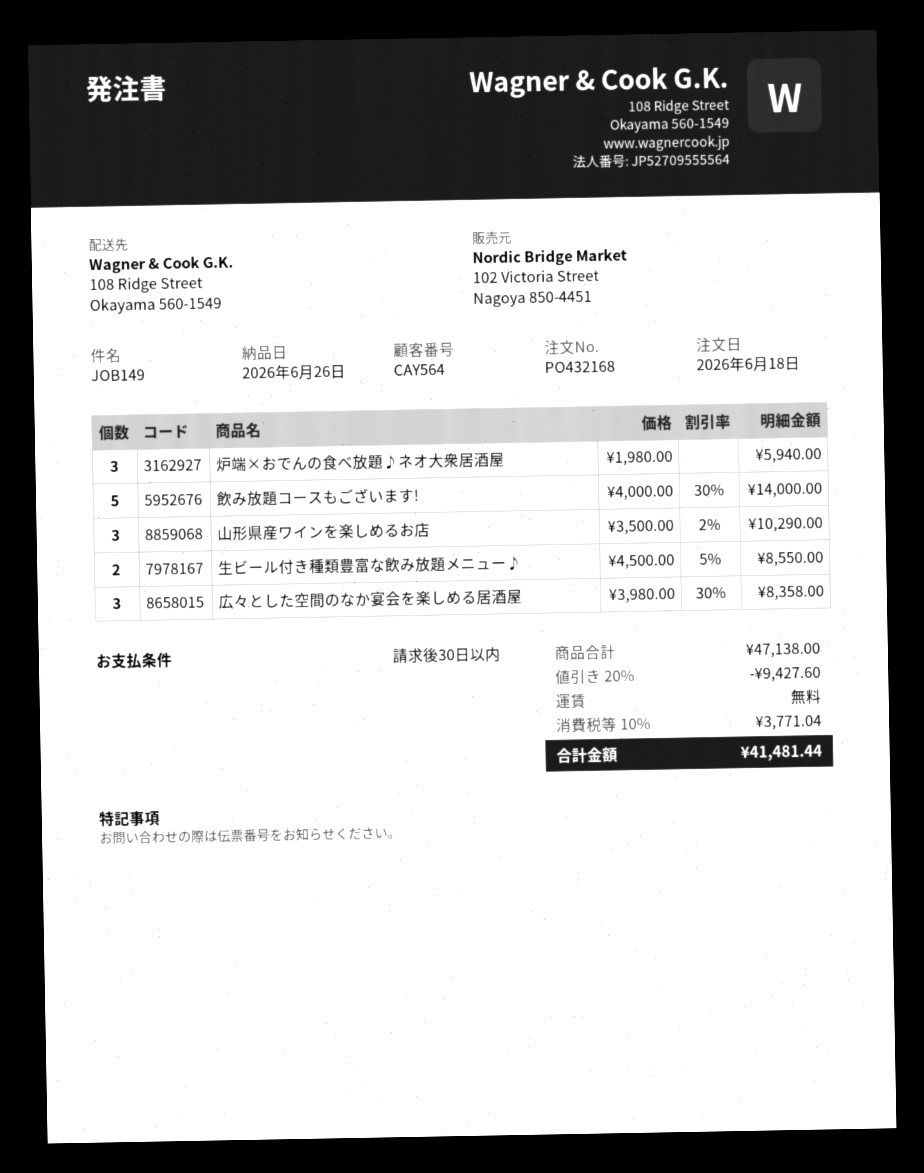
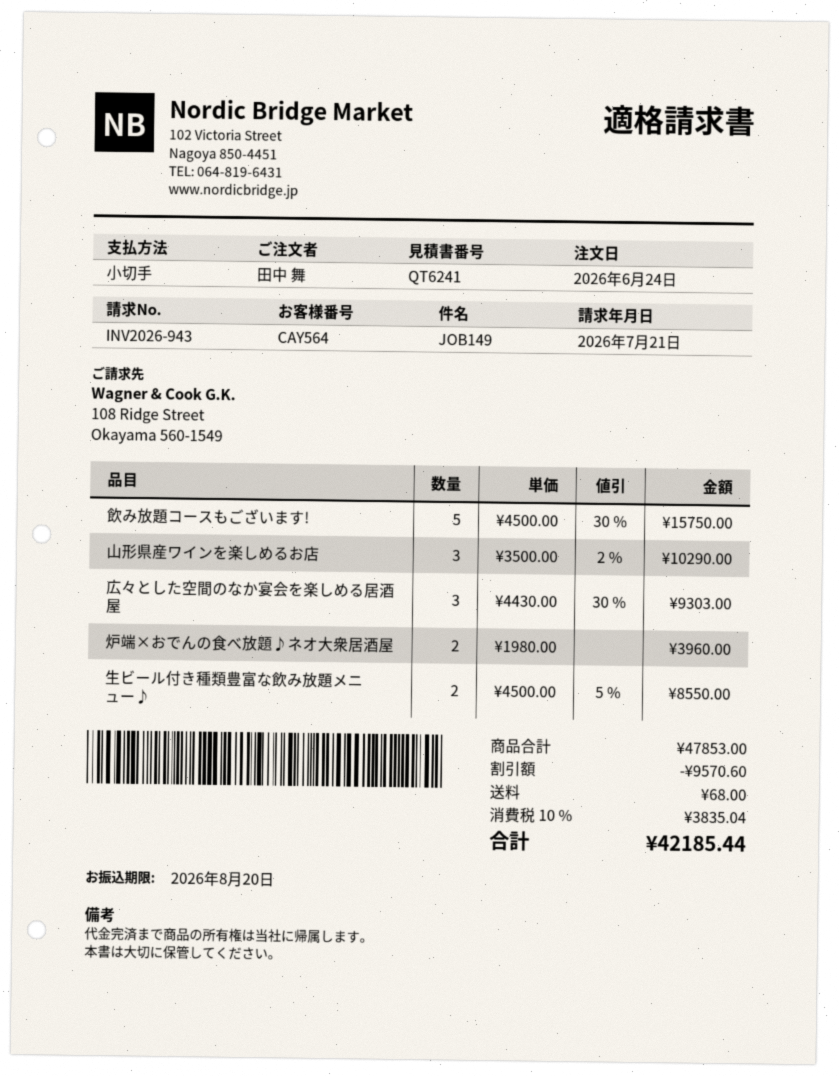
order date: 2026-06-18 -> 2026-06-24
炉端×おでんの食べ放題♪ネオ大衆居酒屋: 3 x 1980.00 = 5940.00 -> 2 x 1980.00 = 3960.00
飲み放題コースもございます!: 5 x 4000.00 - 30% = 14000.00 -> 5 x 4500.00 - 30% = 15750.00
広々とした空間のなか宴会を楽しめる居酒屋: 3 x 3980.00 - 30% = 8358.00 -> 3 x 4430.00 - 30% = 9303.00
subtotal: 47138.00 -> 47853.00
discount: 9427.60 -> 9570.60
shipping: 0.00 -> 68.00
tax: 10% = 3771.04 -> 10% = 3835.04
total: 41481.44 -> 42185.44

